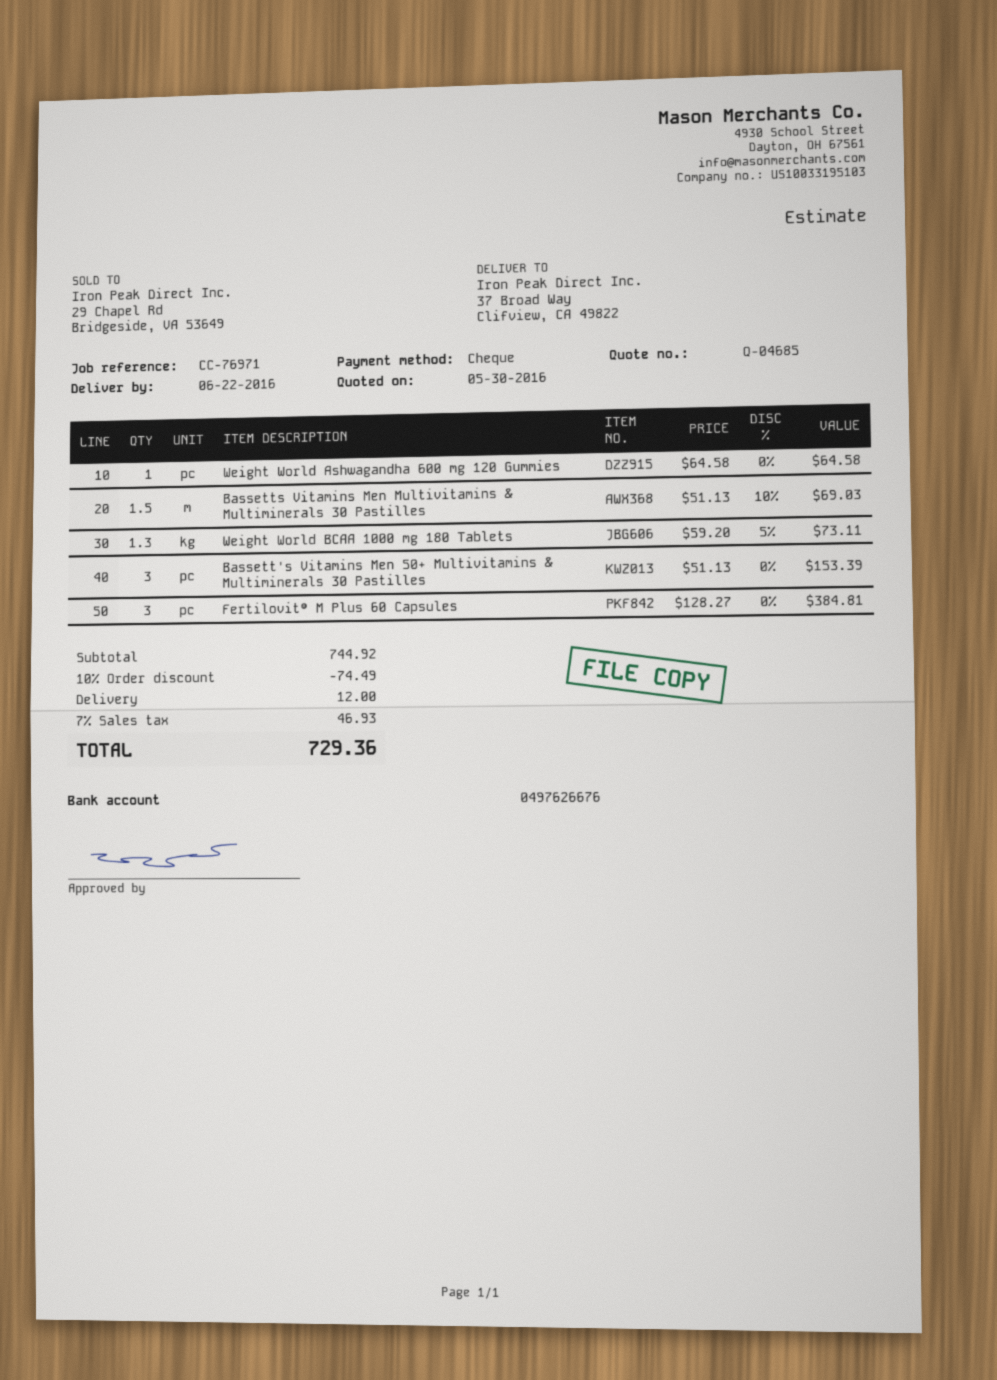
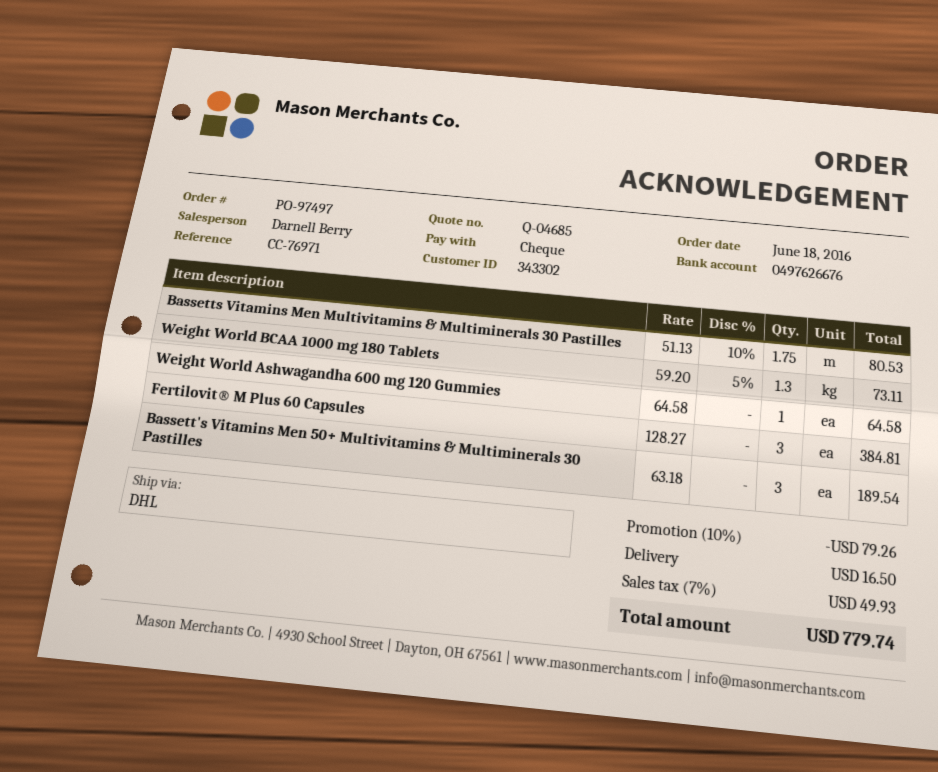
Bassetts Vitamins Men Multivitamins & Multiminerals 30 Pastilles: 1.5 x 51.13 - 10% = 69.03 -> 1.75 x 51.13 - 10% = 80.53
Bassett's Vitamins Men 50+ Multivitamins & Multiminerals 30 Pastilles: 3 x 51.13 = 153.39 -> 3 x 63.18 = 189.54
discount: 10% = 74.49 -> 10% = 79.26
shipping: 12.00 -> 16.50
tax: 7% = 46.93 -> 7% = 49.93
total: 729.36 -> 779.74

